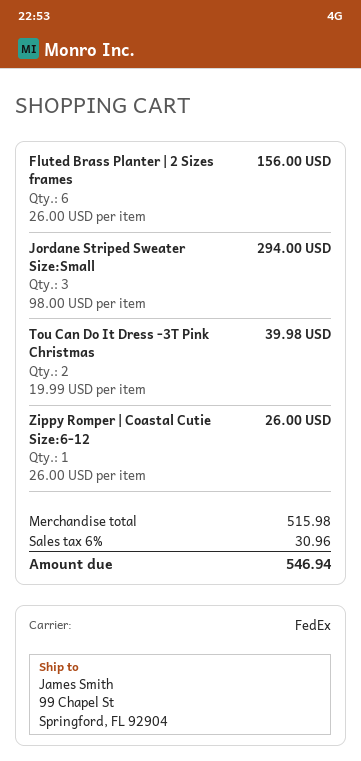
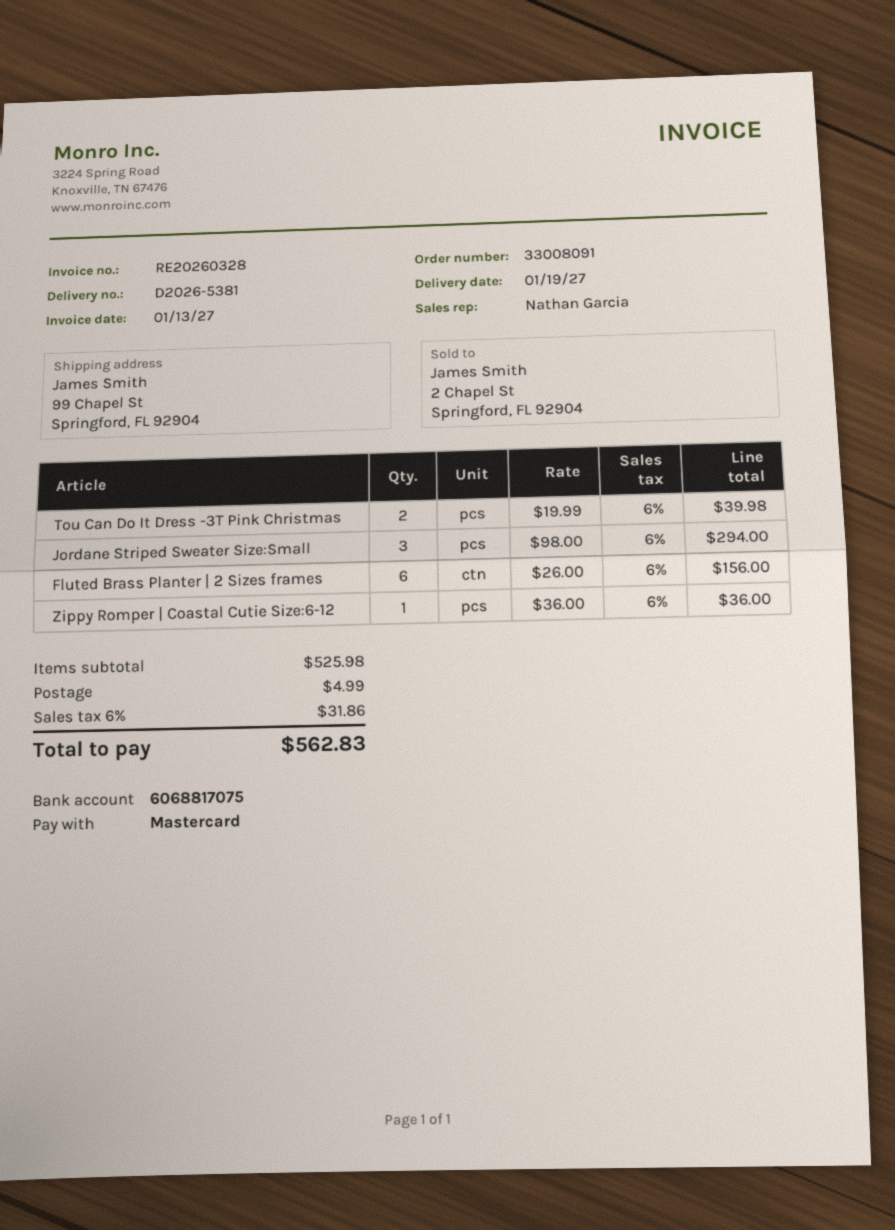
Zippy Romper | Coastal Cutie Size:6-12: 1 x 26.00 = 26.00 -> 1 x 36.00 = 36.00
subtotal: 515.98 -> 525.98
shipping: none -> 4.99
tax: 6% = 30.96 -> 6% = 31.86
total: 546.94 -> 562.83

